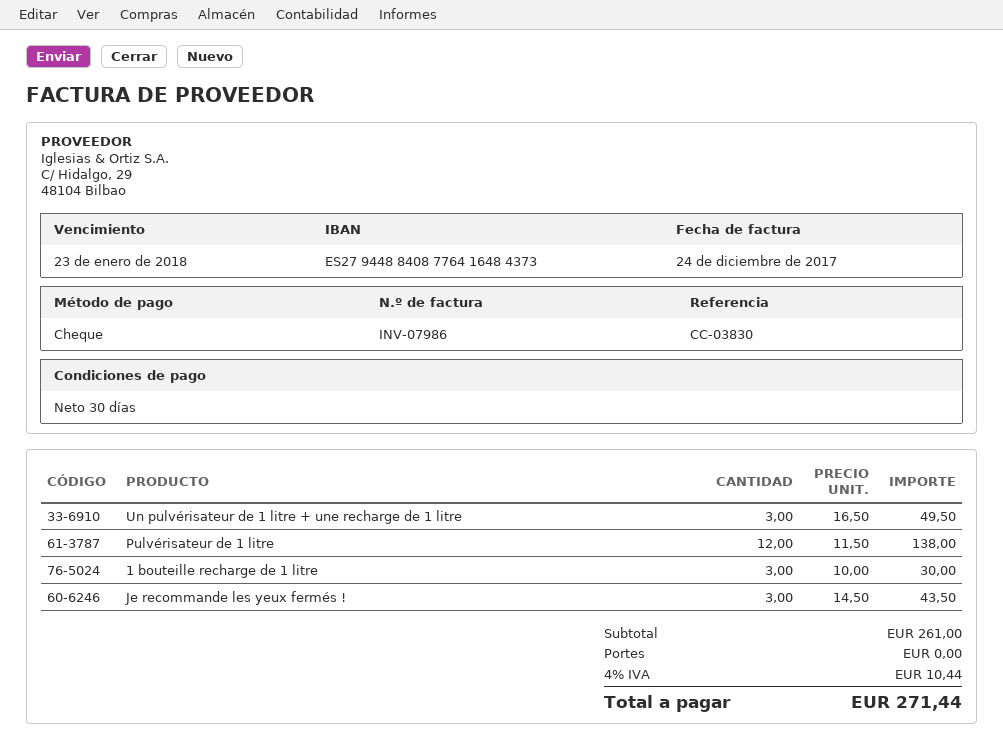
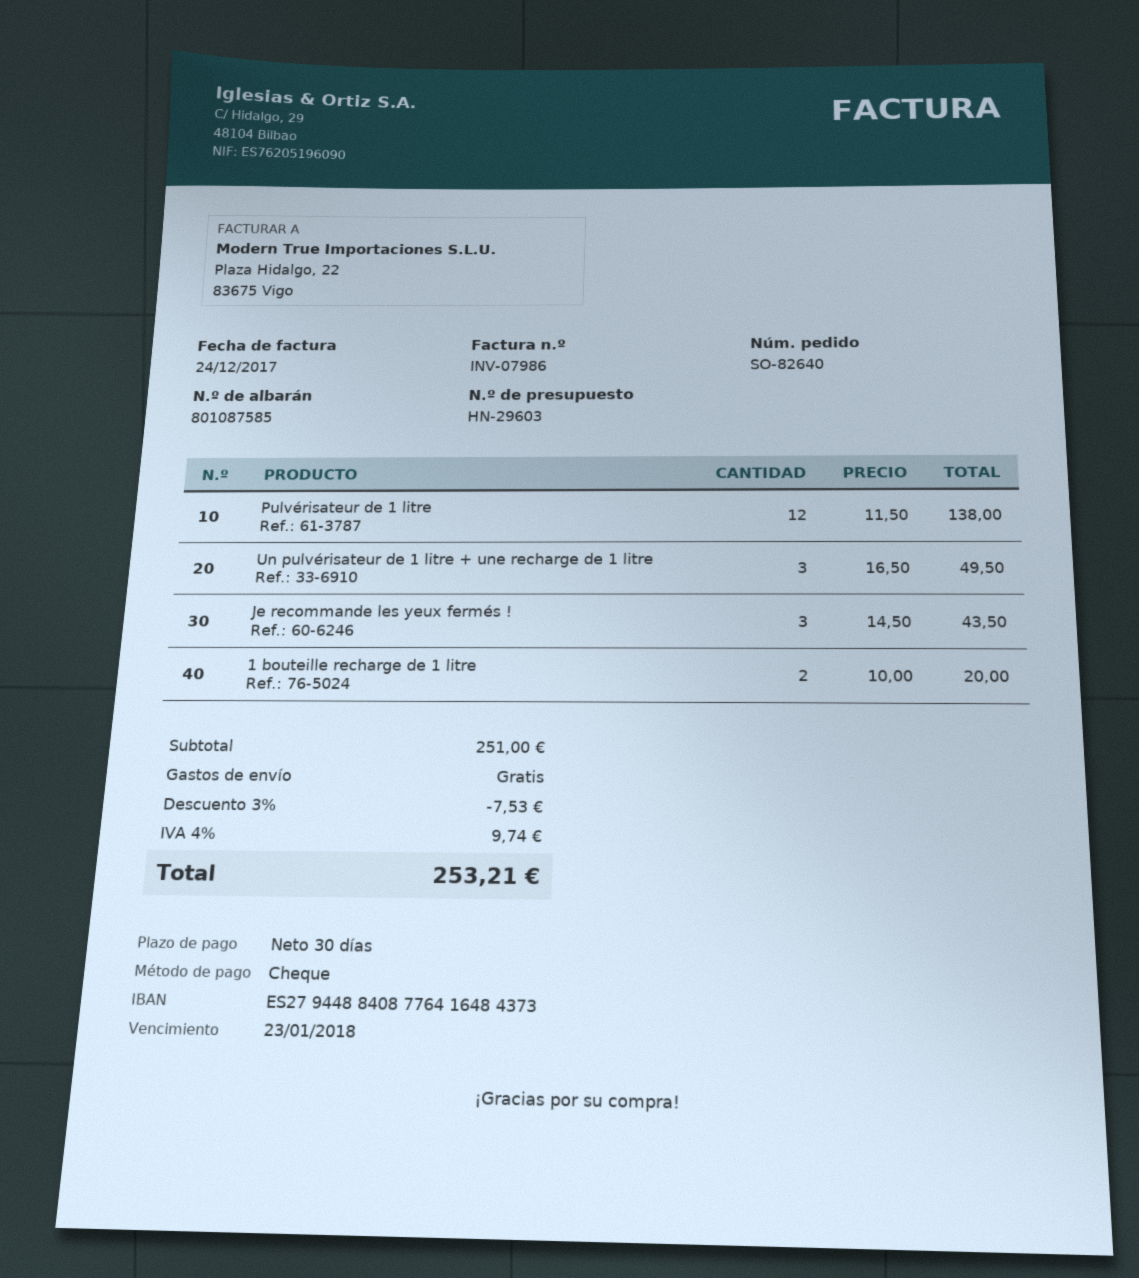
1 bouteille recharge de 1 litre: 3 x 10.00 = 30.00 -> 2 x 10.00 = 20.00
subtotal: 261.00 -> 251.00
discount: none -> 3% = 7.53
tax: 4% = 10.44 -> 4% = 9.74
total: 271.44 -> 253.21

